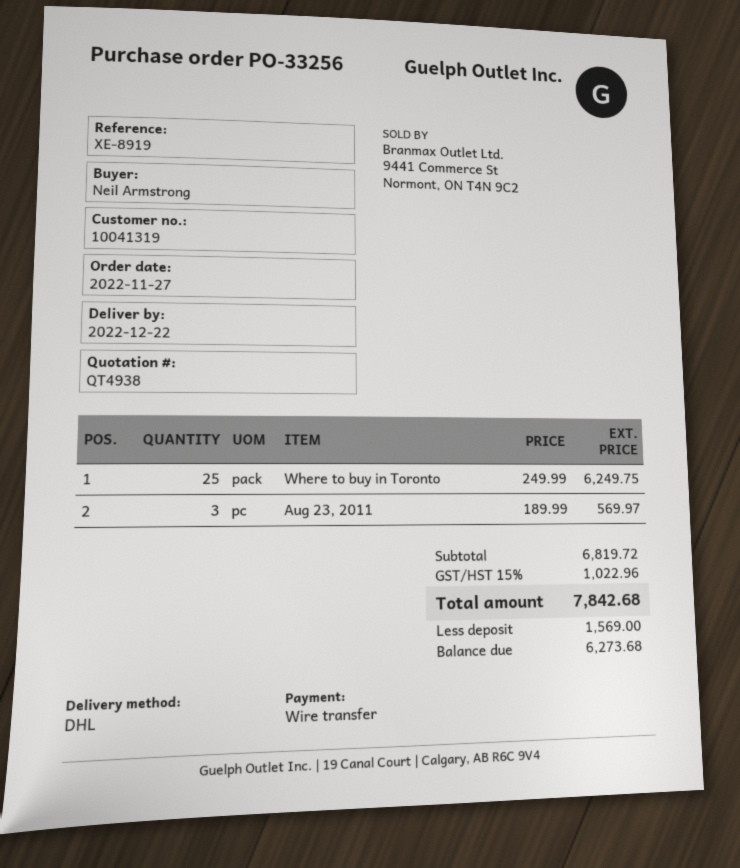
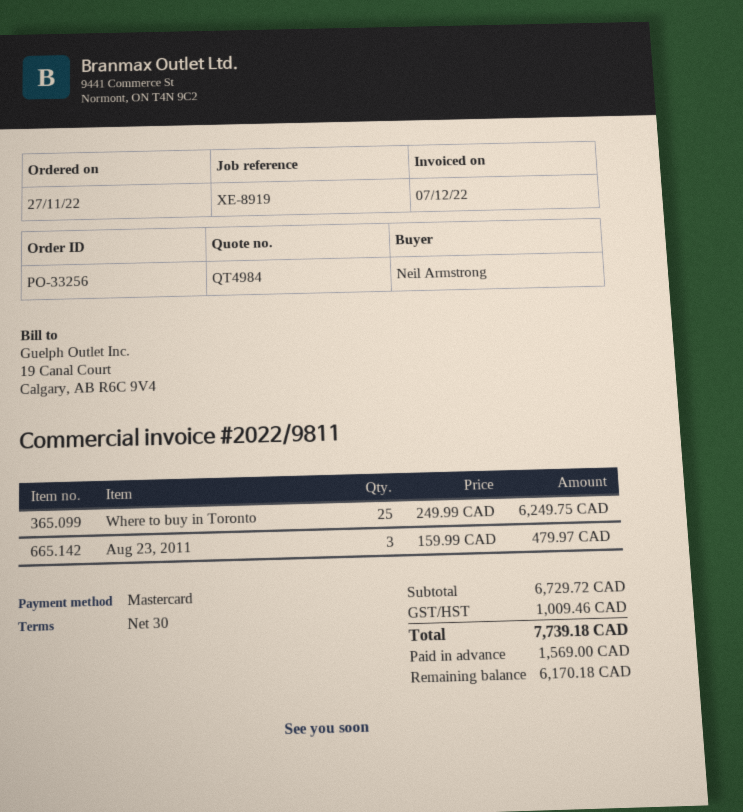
quote number: QT4938 -> QT4984
payment method: bank transfer -> Mastercard
Aug 23, 2011: 3 x 189.99 = 569.97 -> 3 x 159.99 = 479.97
subtotal: 6819.72 -> 6729.72
tax: 1022.96 -> 1009.46
total: 7842.68 -> 7739.18
balance: 6273.68 -> 6170.18

